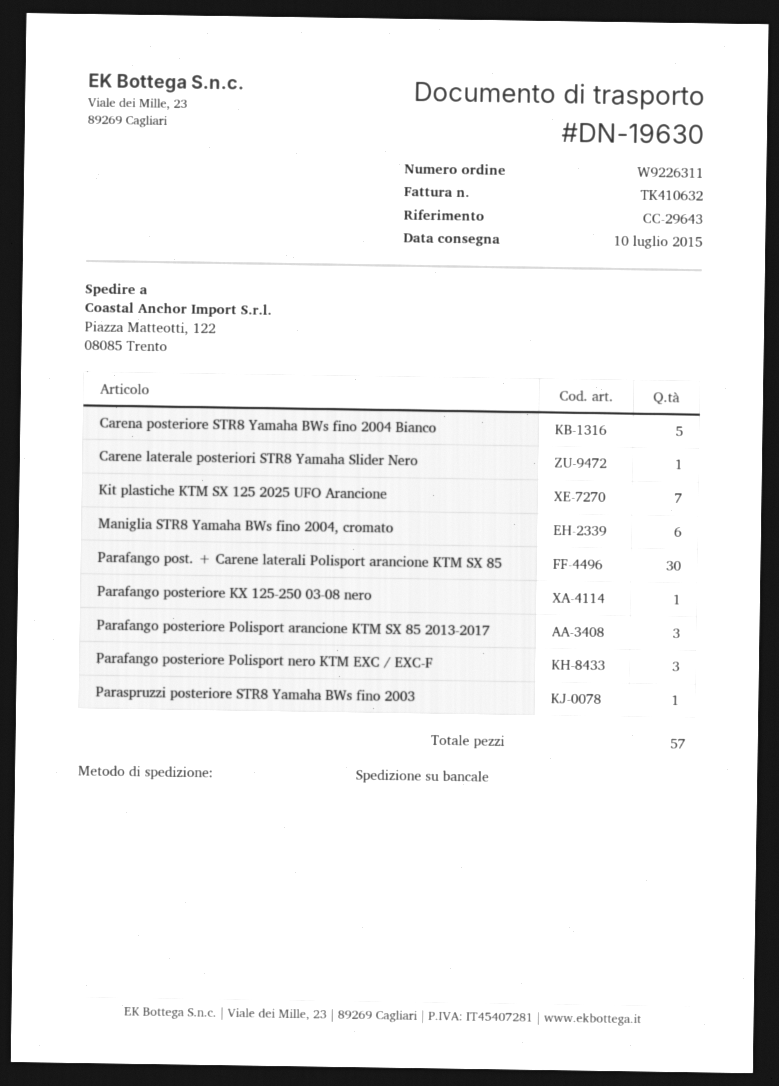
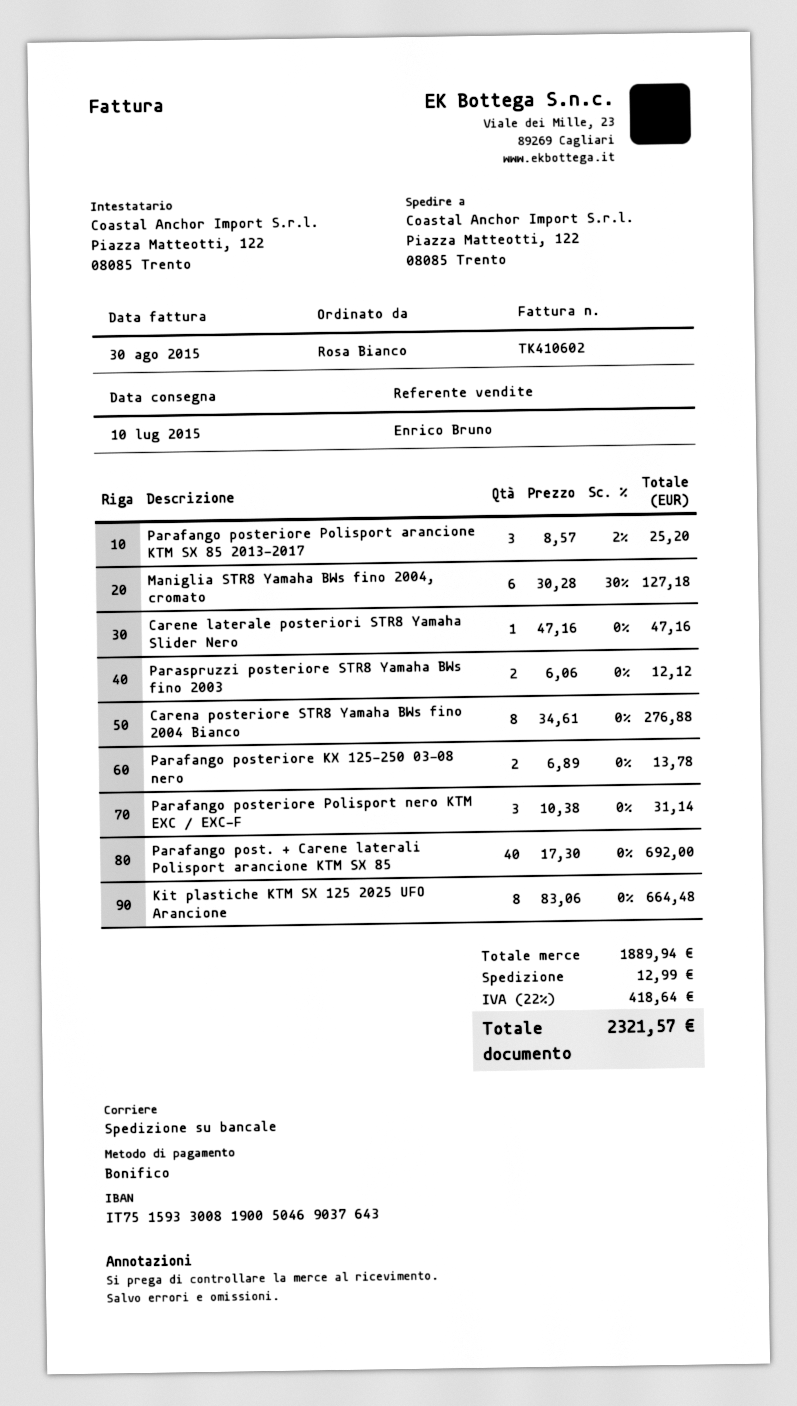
invoice number: TK410632 -> TK410602
Carena posteriore STR8 Yamaha BWs fino 2004 Bianco: 5 -> 8
Kit plastiche KTM SX 125 2025 UFO Arancione: 7 -> 8
Parafango post. + Carene laterali Polisport arancione KTM SX 85: 30 -> 40
Parafango posteriore KX 125-250 03-08 nero: 1 -> 2
Paraspruzzi posteriore STR8 Yamaha BWs fino 2003: 1 -> 2

